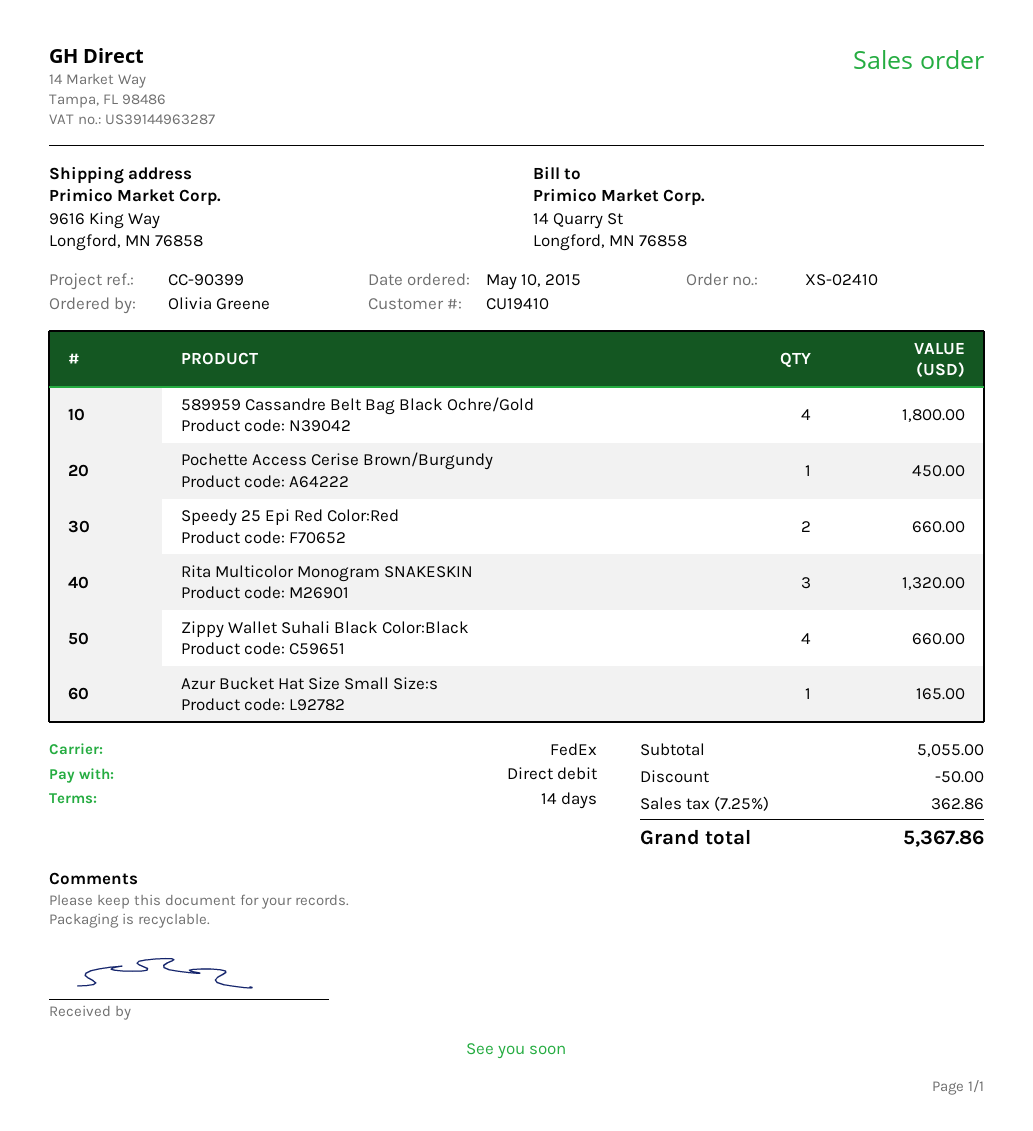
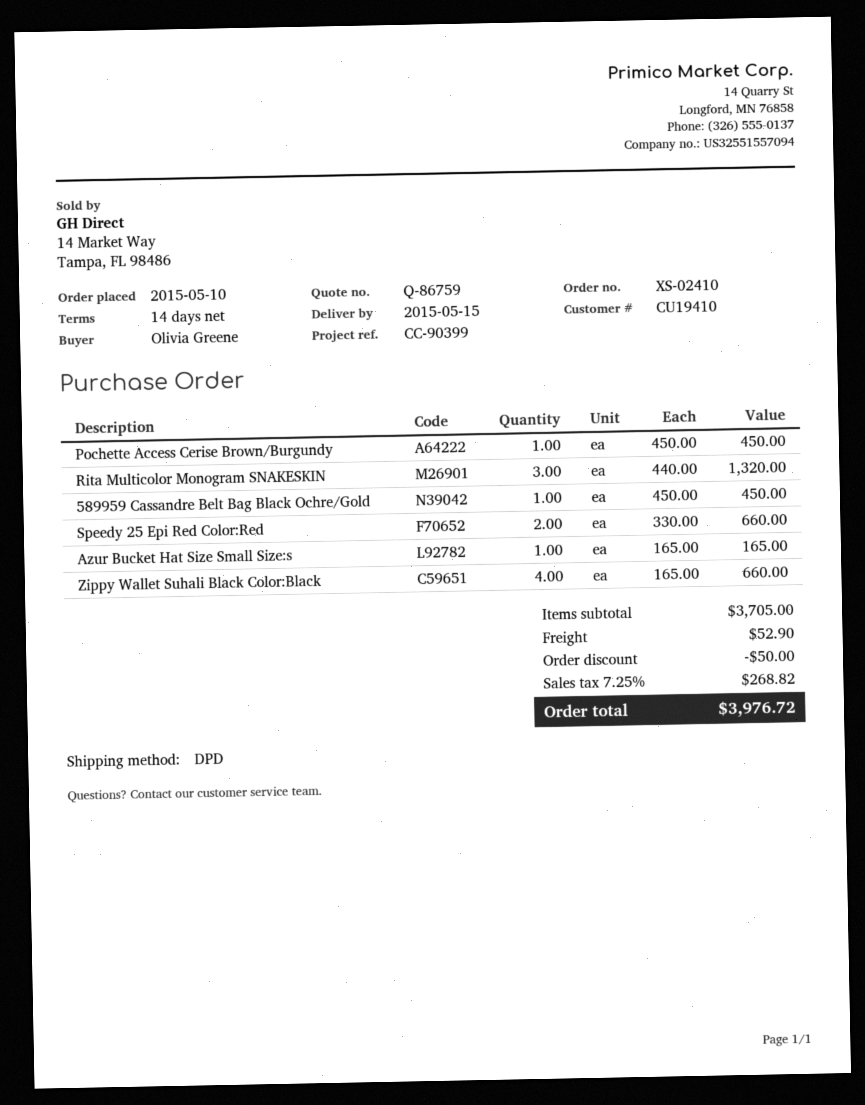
shipping method: FedEx -> DPD
589959 Cassandre Belt Bag Black Ochre/Gold: 4 for 1800.00 -> 1 for 450.00
subtotal: 5055.00 -> 3705.00
shipping: none -> 52.90
tax: 7.25% = 362.86 -> 7.25% = 268.82
total: 5367.86 -> 3976.72

